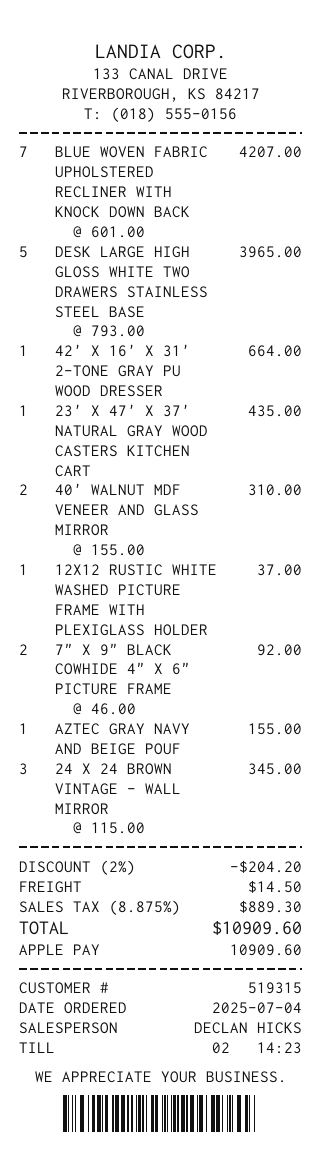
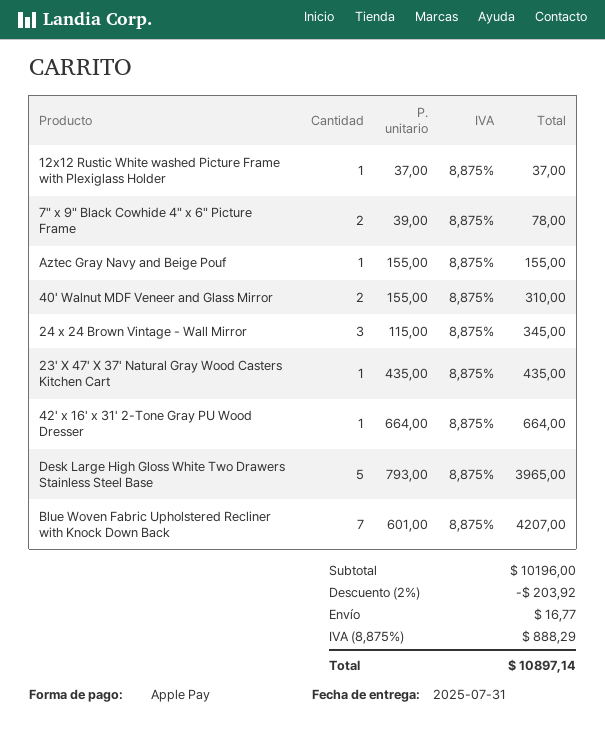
7" X 9" BLACK COWHIDE 4" X 6" PICTURE FRAME: 2 x 46.00 = 92.00 -> 2 x 39.00 = 78.00
discount: 2% = 204.20 -> 2% = 203.92
shipping: 14.50 -> 16.77
tax: 8.875% = 889.30 -> 8.875% = 888.29
total: 10909.60 -> 10897.14

